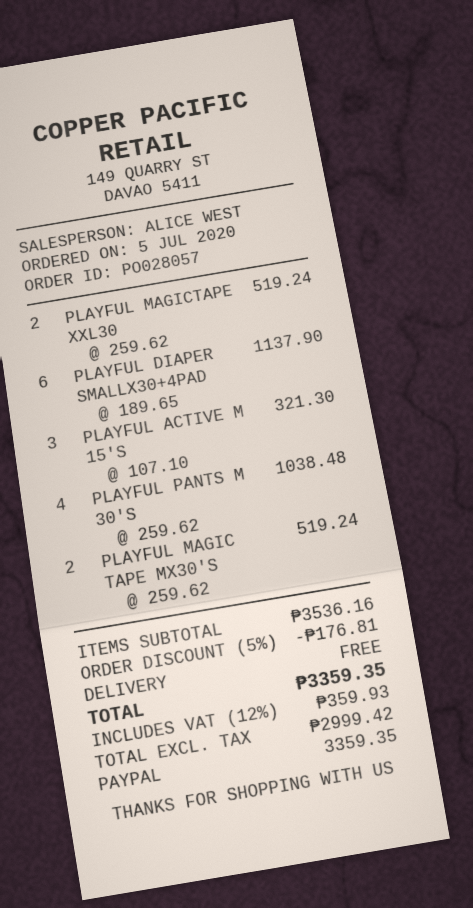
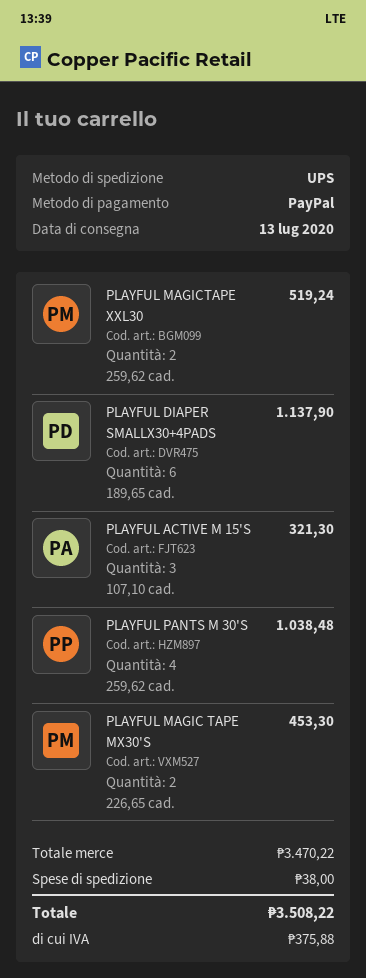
PLAYFUL MAGIC TAPE MX30'S: 2 x 259.62 = 519.24 -> 2 x 226.65 = 453.30
subtotal: 3536.16 -> 3470.22
discount: 5% = 176.81 -> none
shipping: 0.00 -> 38.00
tax: 359.93 -> 375.88
total: 3359.35 -> 3508.22

